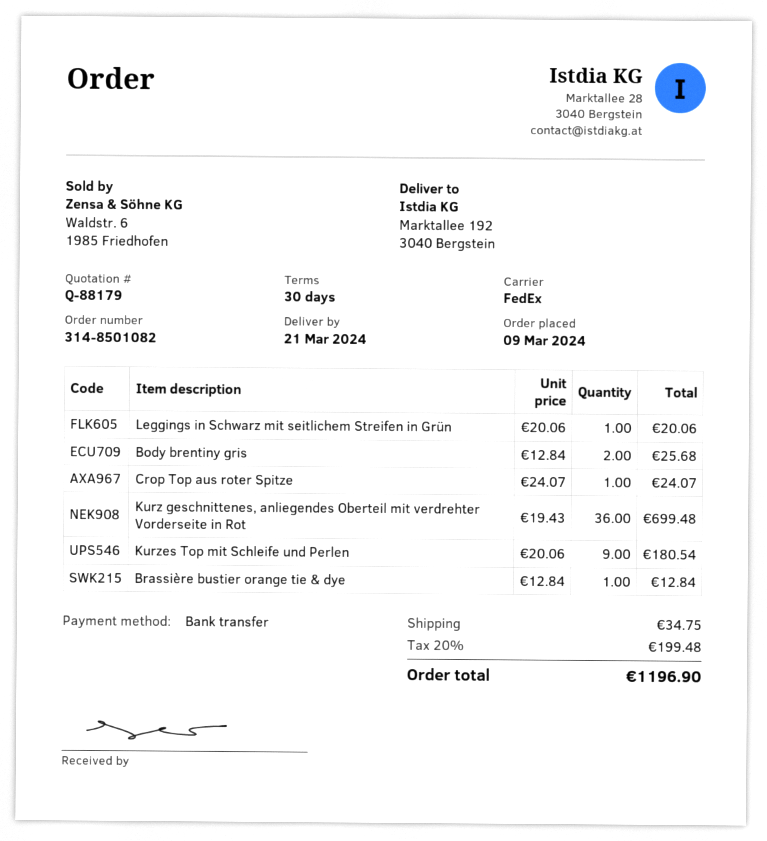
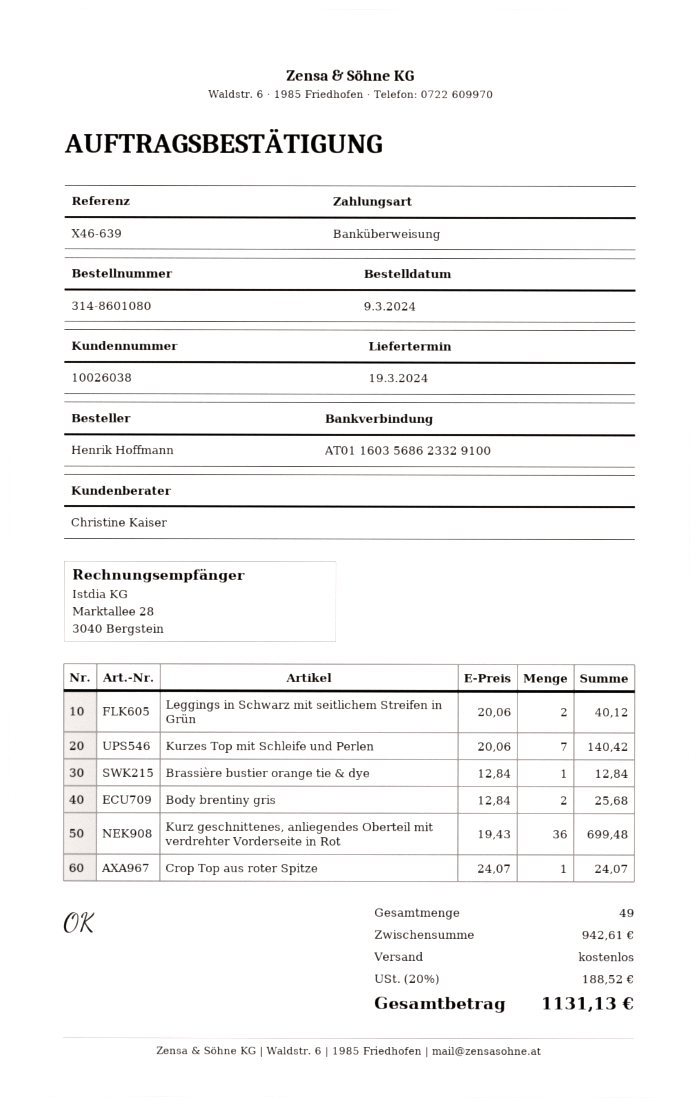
order number: 314-8501082 -> 314-8601080
delivery date: 2024-03-21 -> 2024-03-19
Leggings in Schwarz mit seitlichem Streifen in Grün: 1 x 20.06 = 20.06 -> 2 x 20.06 = 40.12
Kurzes Top mit Schleife und Perlen: 9 x 20.06 = 180.54 -> 7 x 20.06 = 140.42
shipping: 34.75 -> 0.00
tax: 20% = 199.48 -> 20% = 188.52
total: 1196.90 -> 1131.13

